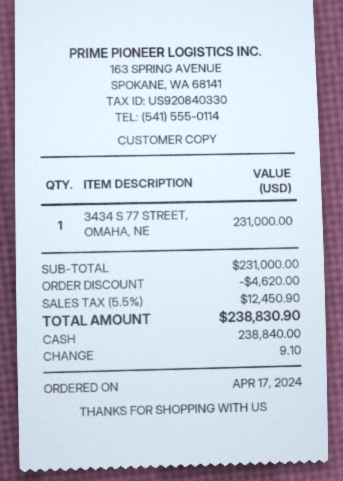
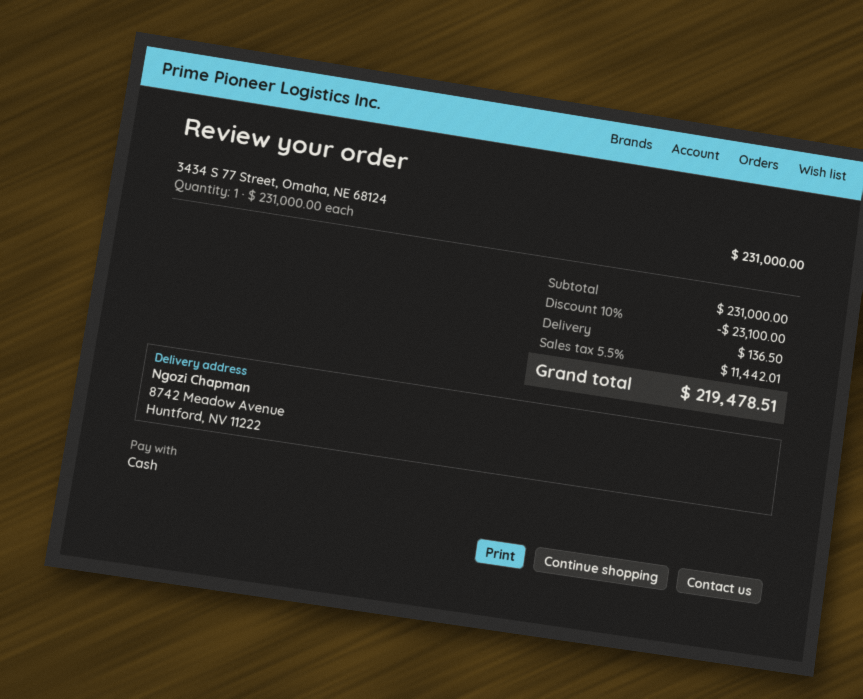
discount: 4620.00 -> 23100.00
shipping: none -> 136.50
tax: 5.5% = 12450.90 -> 5.5% = 11442.01
total: 238830.90 -> 219478.51

